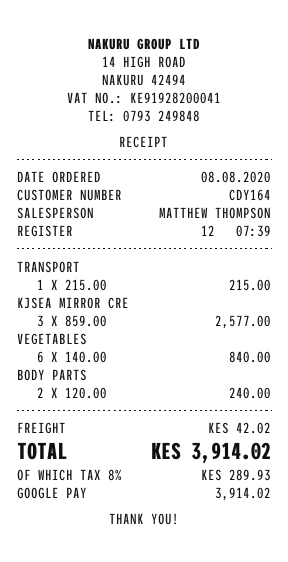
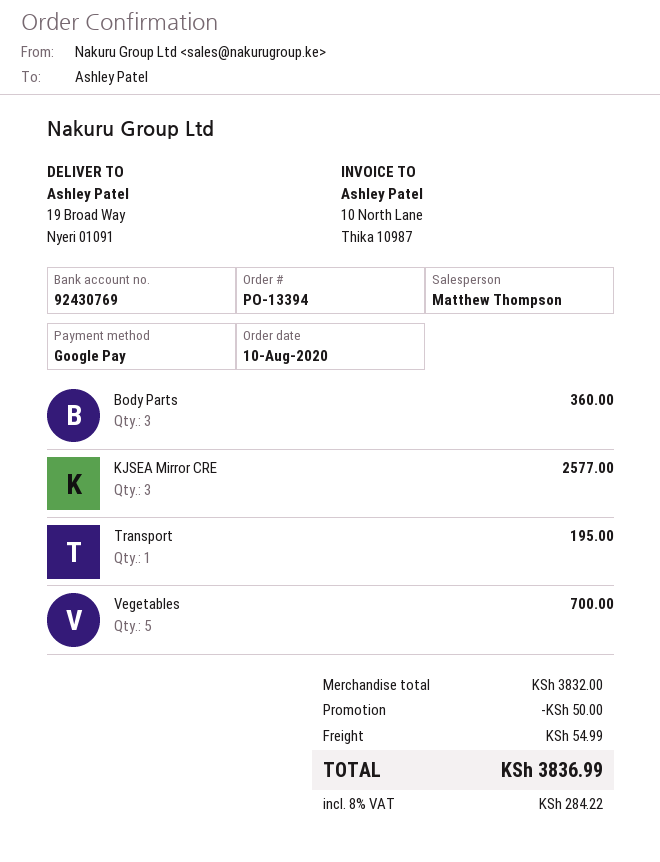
order date: 2020-08-08 -> 2020-08-10
TRANSPORT: 1 for 215.00 -> 1 for 195.00
VEGETABLES: 6 for 840.00 -> 5 for 700.00
BODY PARTS: 2 for 240.00 -> 3 for 360.00
discount: none -> 50.00
shipping: 42.02 -> 54.99
tax: 8% = 289.93 -> 8% = 284.22
total: 3914.02 -> 3836.99

